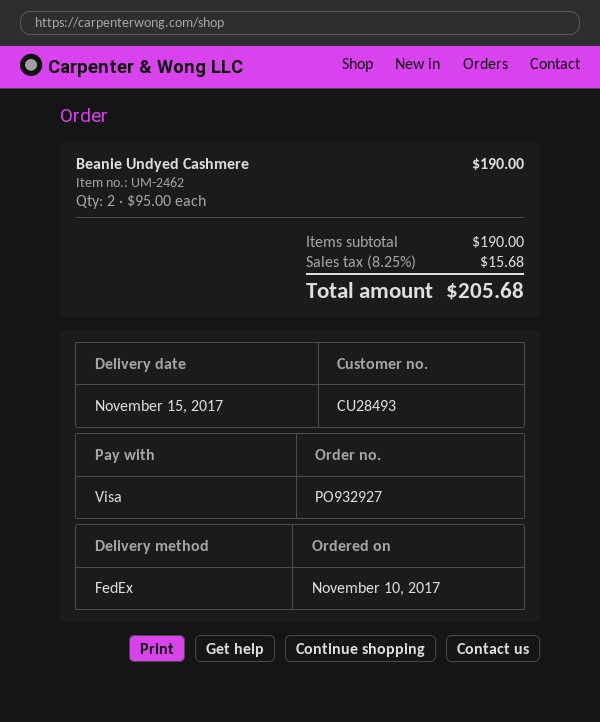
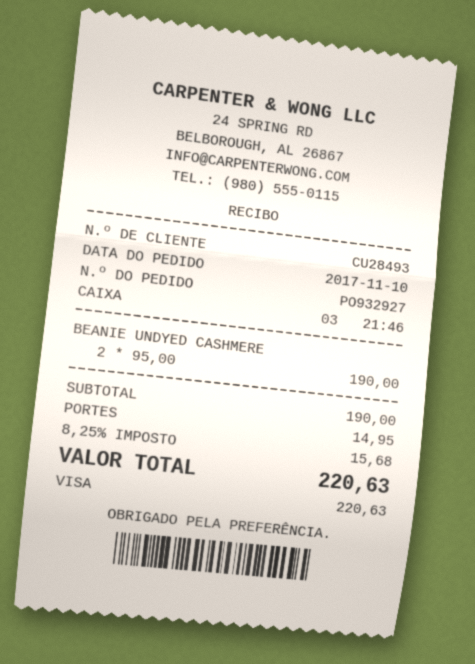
shipping: none -> 14.95
total: 205.68 -> 220.63

